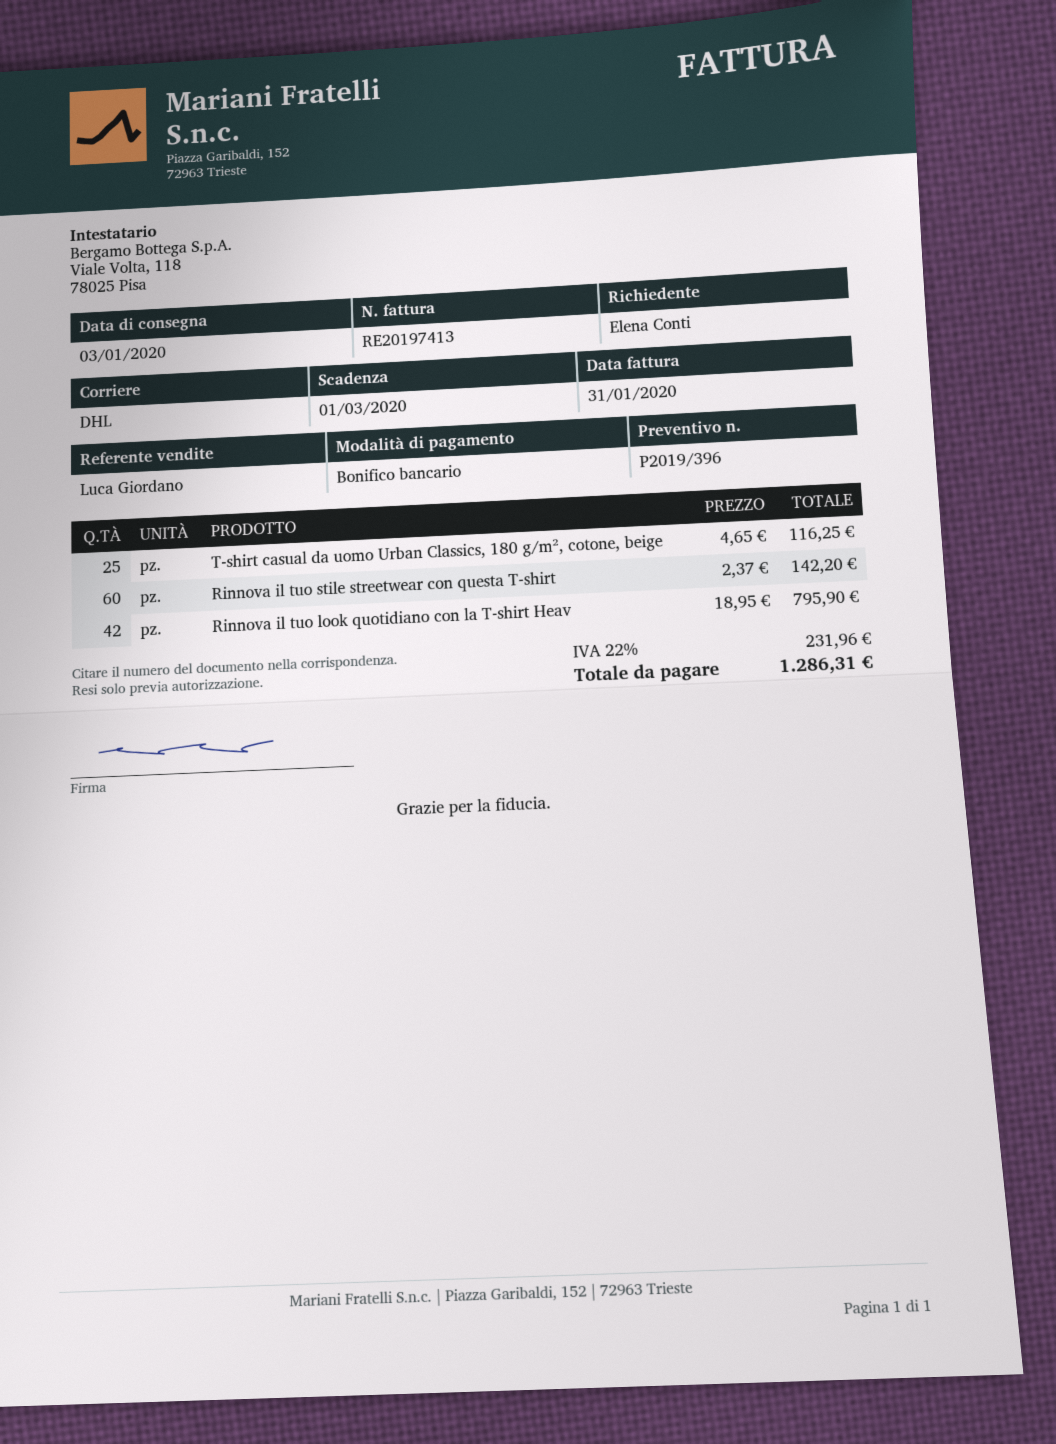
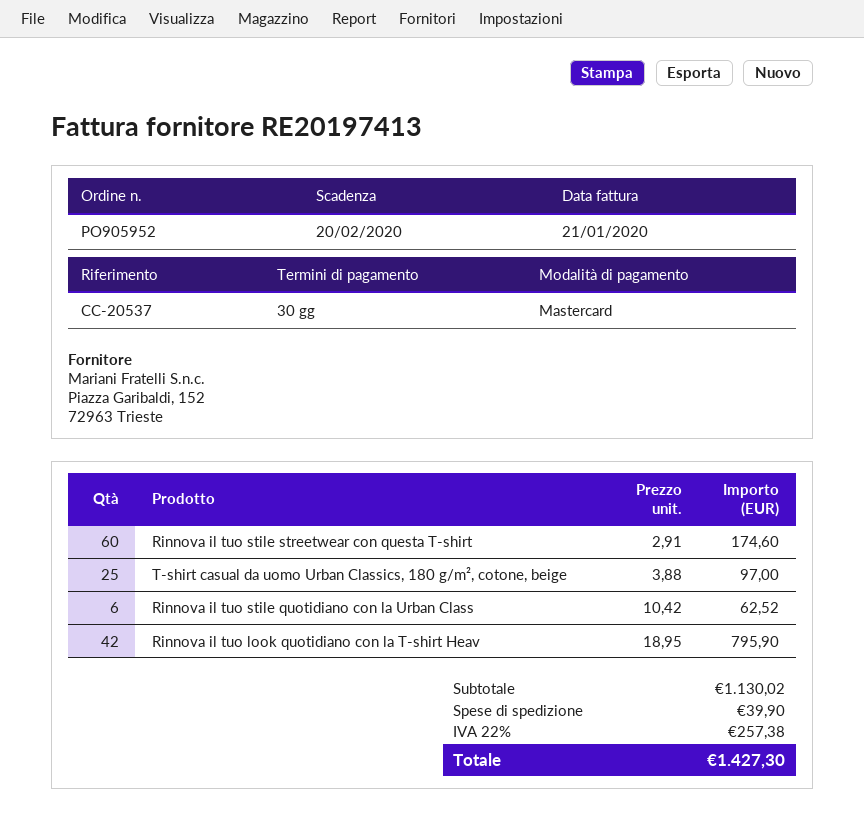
invoice date: 2020-01-31 -> 2020-01-21
due date: 2020-03-01 -> 2020-02-20
payment method: bank transfer -> Mastercard
T-shirt casual da uomo Urban Classics, 180 g/m², cotone, beige: 25 x 4.65 = 116.25 -> 25 x 3.88 = 97.00
Rinnova il tuo stile streetwear con questa T-shirt: 60 x 2.37 = 142.20 -> 60 x 2.91 = 174.60
Rinnova il tuo stile quotidiano con la Urban Class: none -> 6 x 10.42 = 62.52
shipping: none -> 39.90
tax: 22% = 231.96 -> 22% = 257.38
total: 1286.31 -> 1427.30

